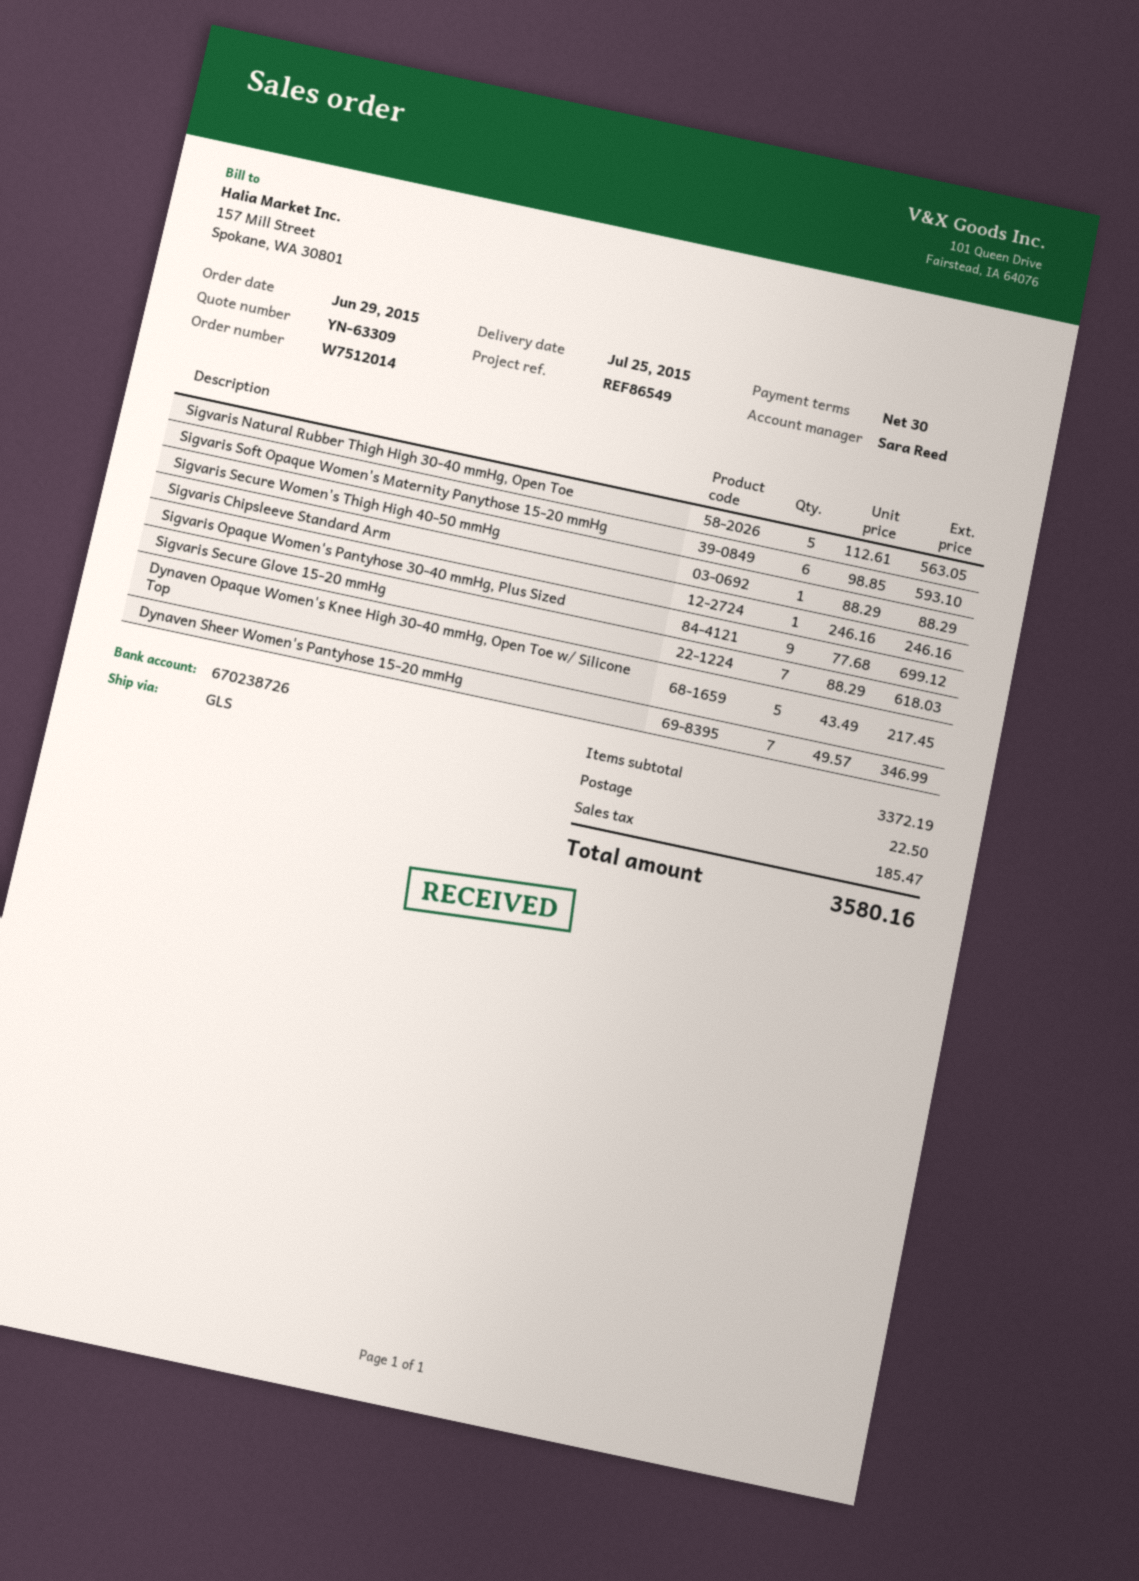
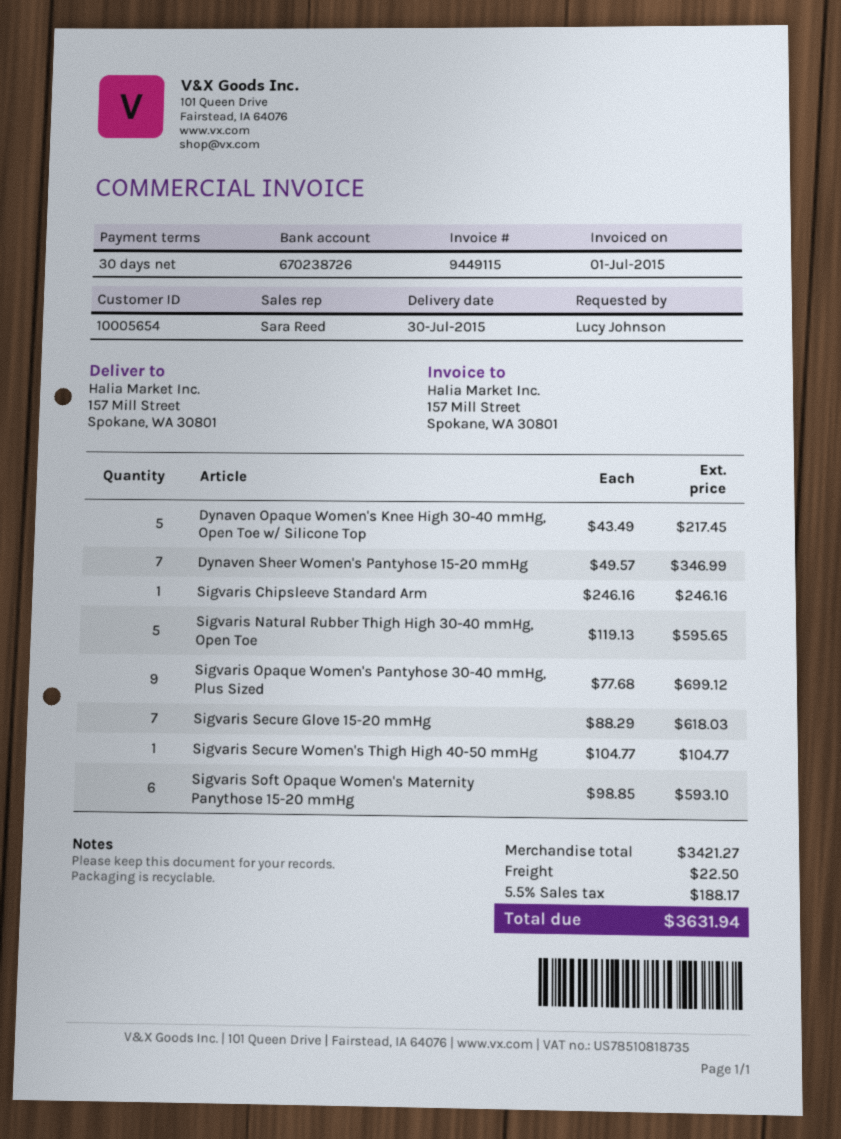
delivery date: 2015-07-25 -> 2015-07-30
Sigvaris Natural Rubber Thigh High 30-40 mmHg, Open Toe: 5 x 112.61 = 563.05 -> 5 x 119.13 = 595.65
Sigvaris Secure Women's Thigh High 40-50 mmHg: 1 x 88.29 = 88.29 -> 1 x 104.77 = 104.77
subtotal: 3372.19 -> 3421.27
tax: 185.47 -> 188.17
total: 3580.16 -> 3631.94

